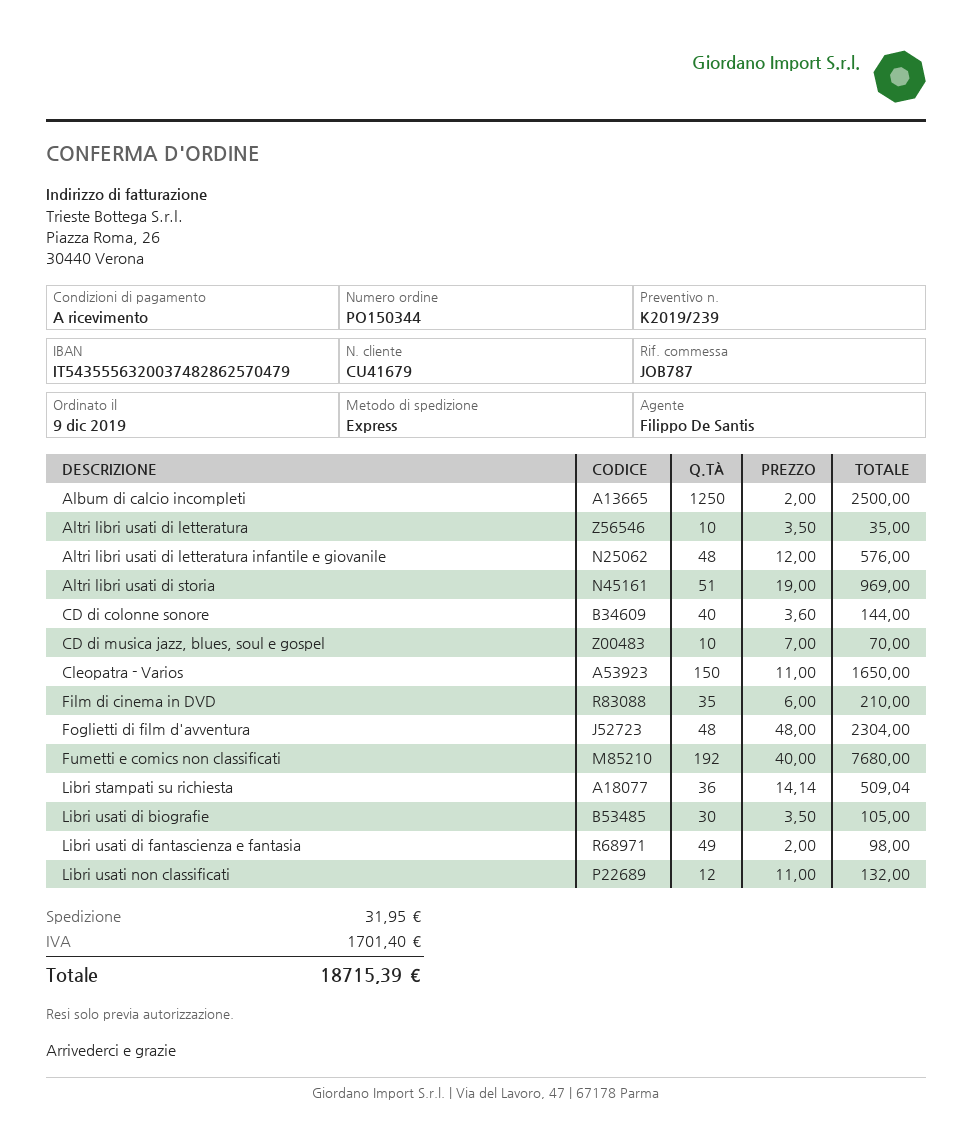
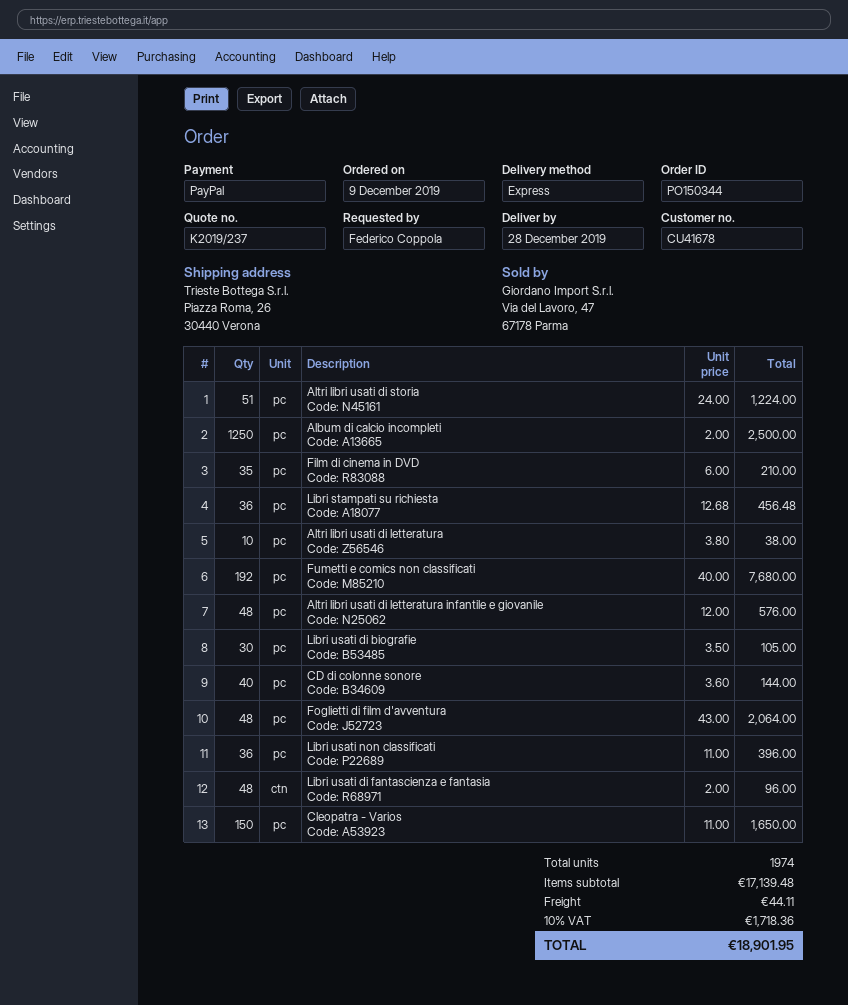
quote number: K2019/239 -> K2019/237
customer number: CU41679 -> CU41678
Altri libri usati di letteratura: 10 x 3.50 = 35.00 -> 10 x 3.80 = 38.00
Altri libri usati di storia: 51 x 19.00 = 969.00 -> 51 x 24.00 = 1224.00
CD di musica jazz, blues, soul e gospel: 10 x 7.00 = 70.00 -> none
Foglietti di film d'avventura: 48 x 48.00 = 2304.00 -> 48 x 43.00 = 2064.00
Libri stampati su richiesta: 36 x 14.14 = 509.04 -> 36 x 12.68 = 456.48
Libri usati di fantascienza e fantasia: 49 x 2.00 = 98.00 -> 48 x 2.00 = 96.00
Libri usati non classificati: 12 x 11.00 = 132.00 -> 36 x 11.00 = 396.00
shipping: 31.95 -> 44.11
tax: 1701.40 -> 1718.36
total: 18715.39 -> 18901.95

